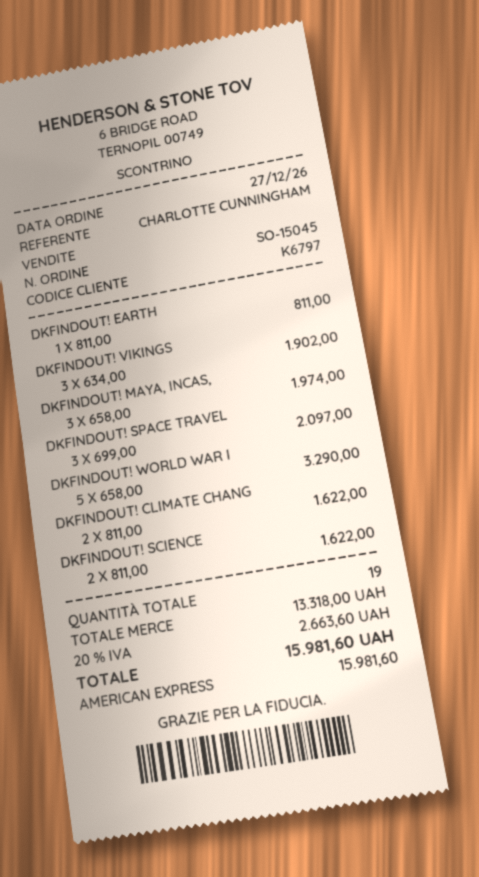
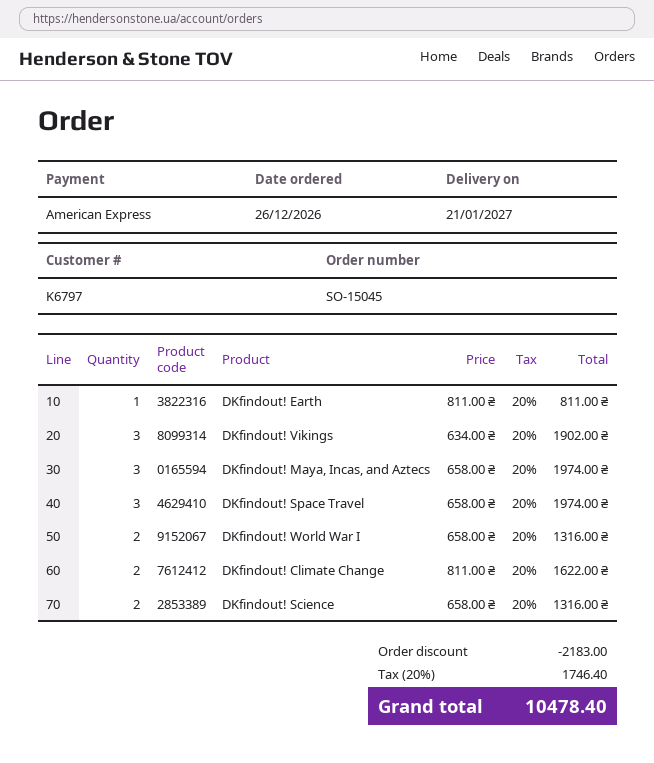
order date: 2026-12-27 -> 2026-12-26
DKFINDOUT! SPACE TRAVEL: 3 x 699.00 = 2097.00 -> 3 x 658.00 = 1974.00
DKFINDOUT! WORLD WAR I: 5 x 658.00 = 3290.00 -> 2 x 658.00 = 1316.00
DKFINDOUT! SCIENCE: 2 x 811.00 = 1622.00 -> 2 x 658.00 = 1316.00
discount: none -> 2183.00
tax: 20% = 2663.60 -> 20% = 1746.40
total: 15981.60 -> 10478.40

